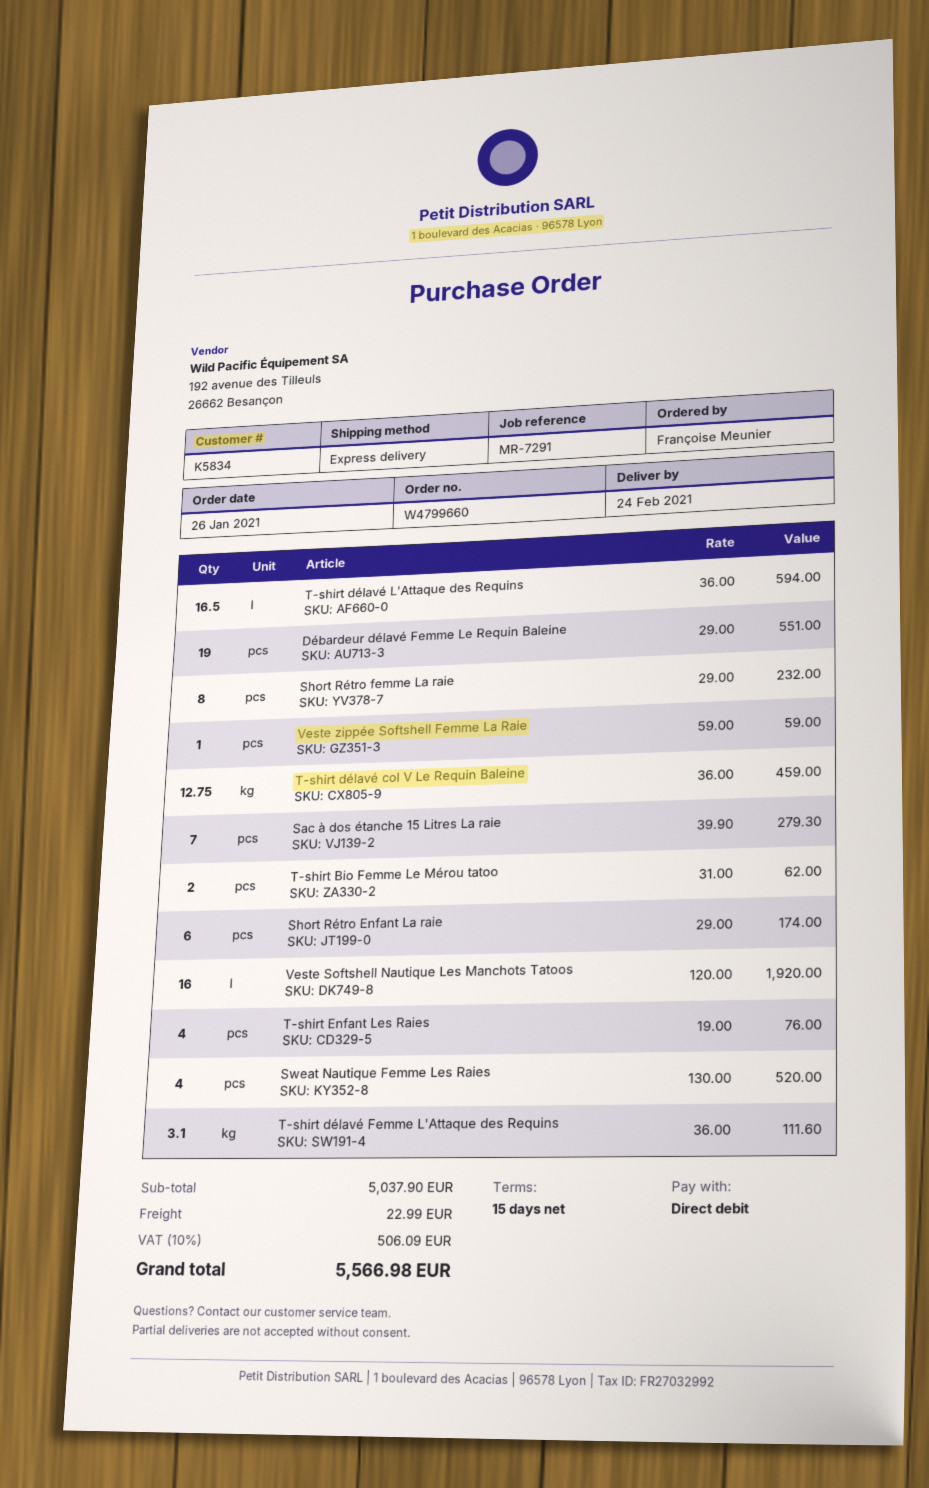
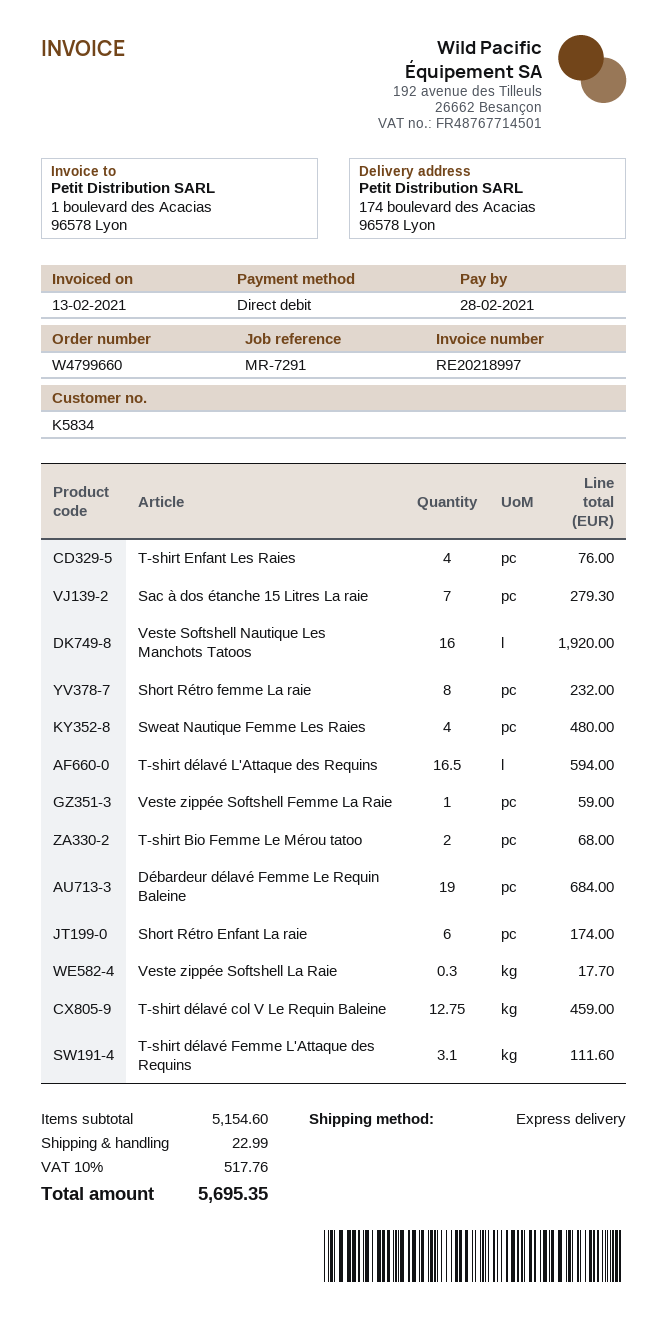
Débardeur délavé Femme Le Requin Baleine: 19 for 551.00 -> 19 for 684.00
T-shirt Bio Femme Le Mérou tatoo: 2 for 62.00 -> 2 for 68.00
Sweat Nautique Femme Les Raies: 4 for 520.00 -> 4 for 480.00
Veste zippée Softshell La Raie: none -> 0.3 for 17.70
subtotal: 5037.90 -> 5154.60
tax: 10% = 506.09 -> 10% = 517.76
total: 5566.98 -> 5695.35

